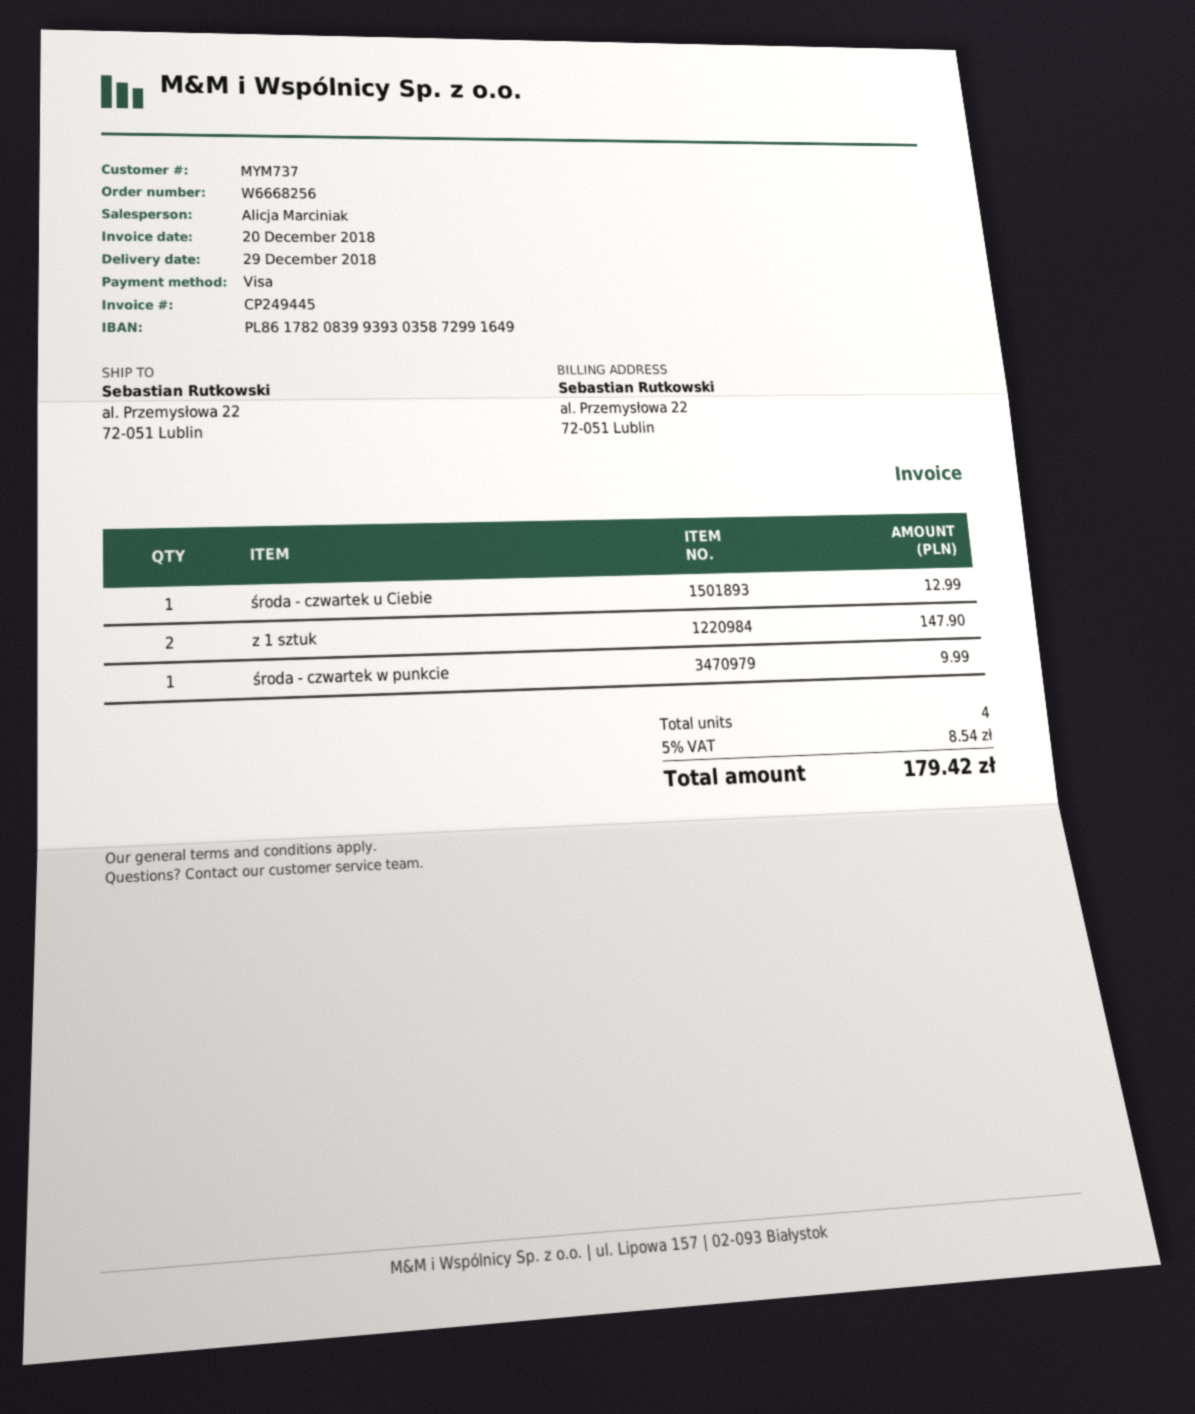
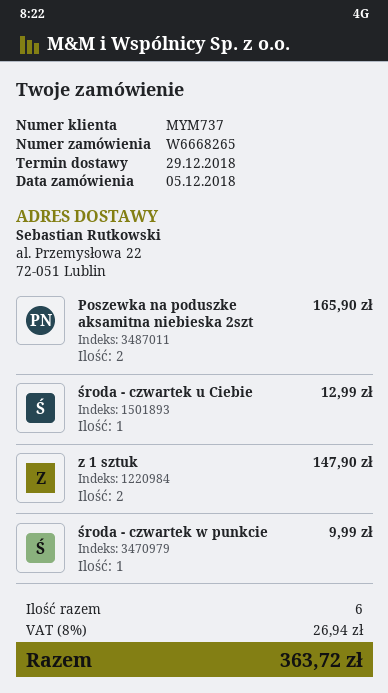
order number: W6668256 -> W6668265
Poszewka na poduszke aksamitna niebieska 2szt: none -> 2 for 165.90
total quantity: 4 -> 6
tax: 5% = 8.54 -> 8% = 26.94
total: 179.42 -> 363.72

